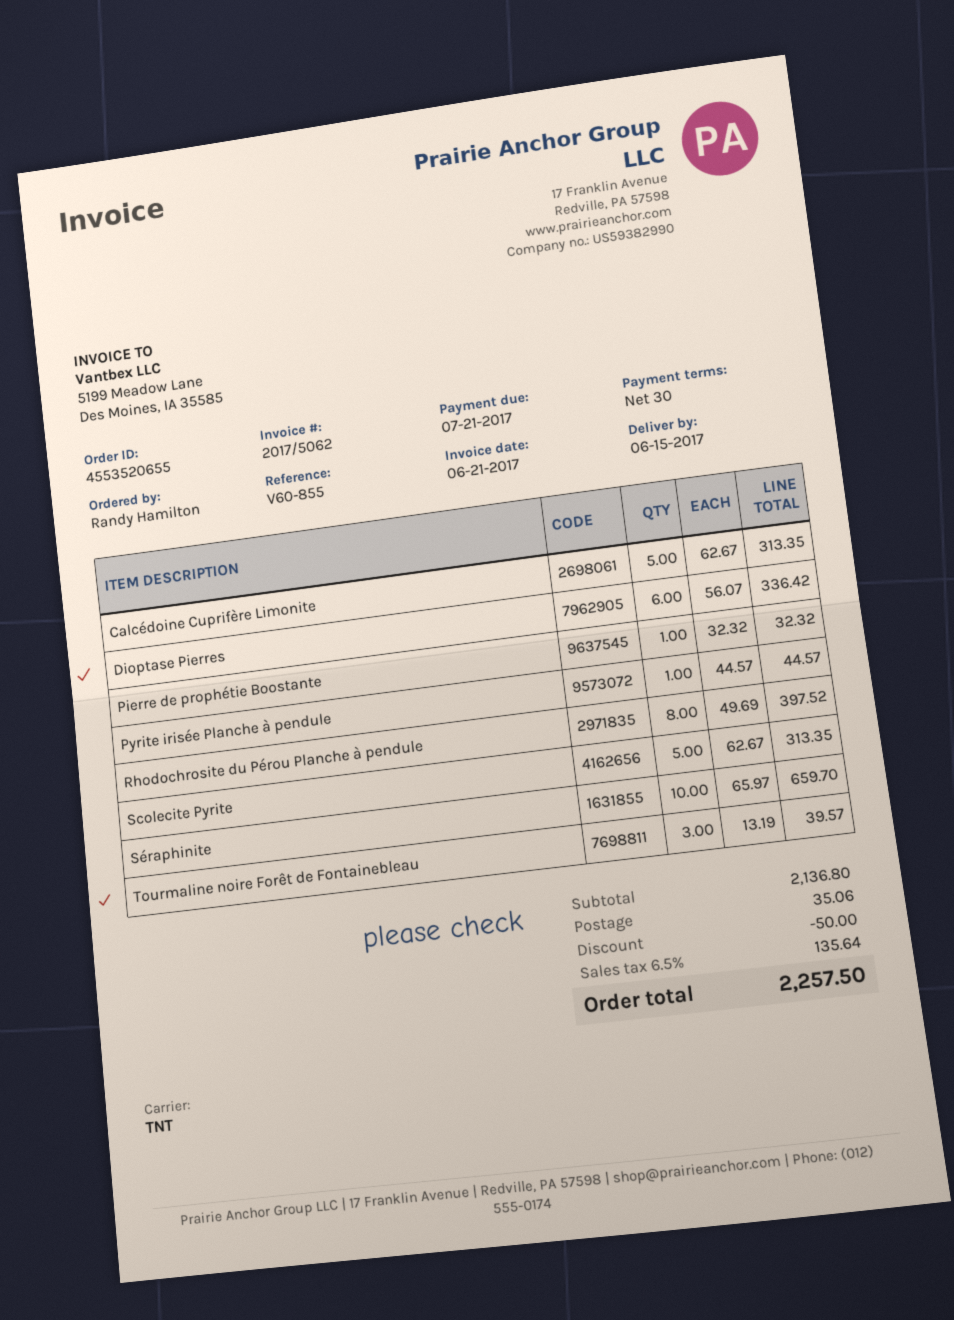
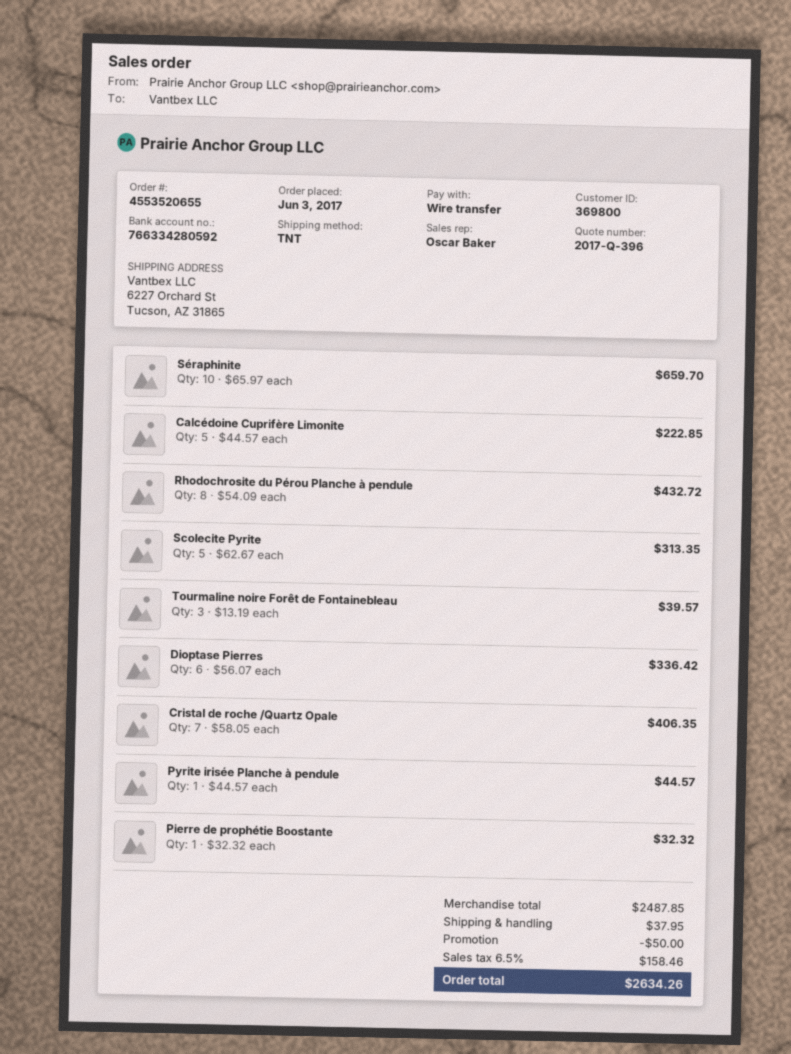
Calcédoine Cuprifère Limonite: 5 x 62.67 = 313.35 -> 5 x 44.57 = 222.85
Rhodochrosite du Pérou Planche à pendule: 8 x 49.69 = 397.52 -> 8 x 54.09 = 432.72
Cristal de roche /Quartz Opale: none -> 7 x 58.05 = 406.35
subtotal: 2136.80 -> 2487.85
shipping: 35.06 -> 37.95
tax: 6.5% = 135.64 -> 6.5% = 158.46
total: 2257.50 -> 2634.26

